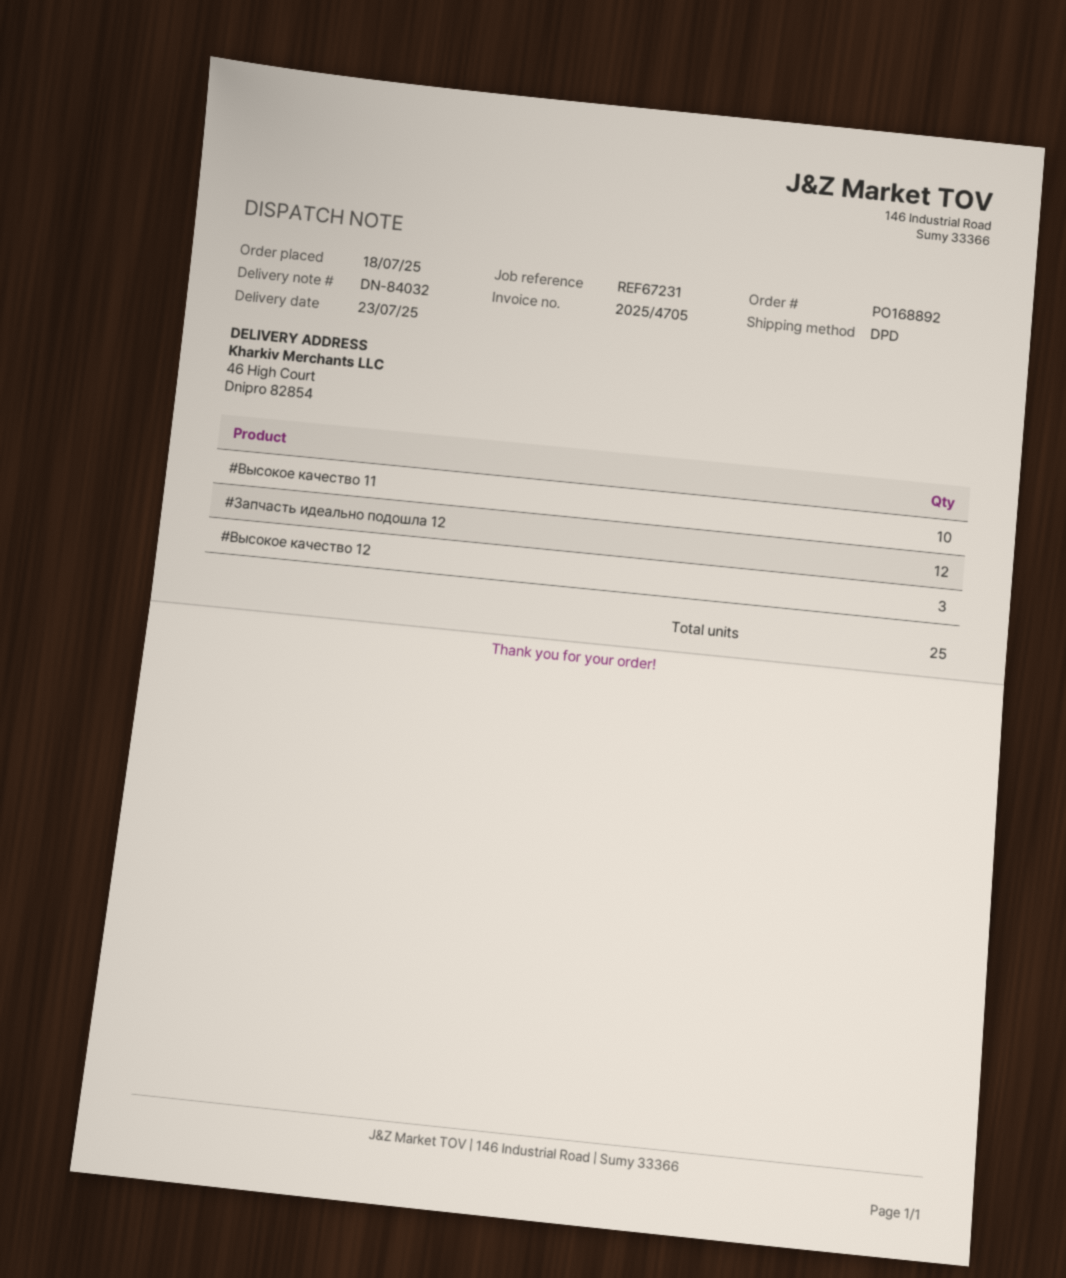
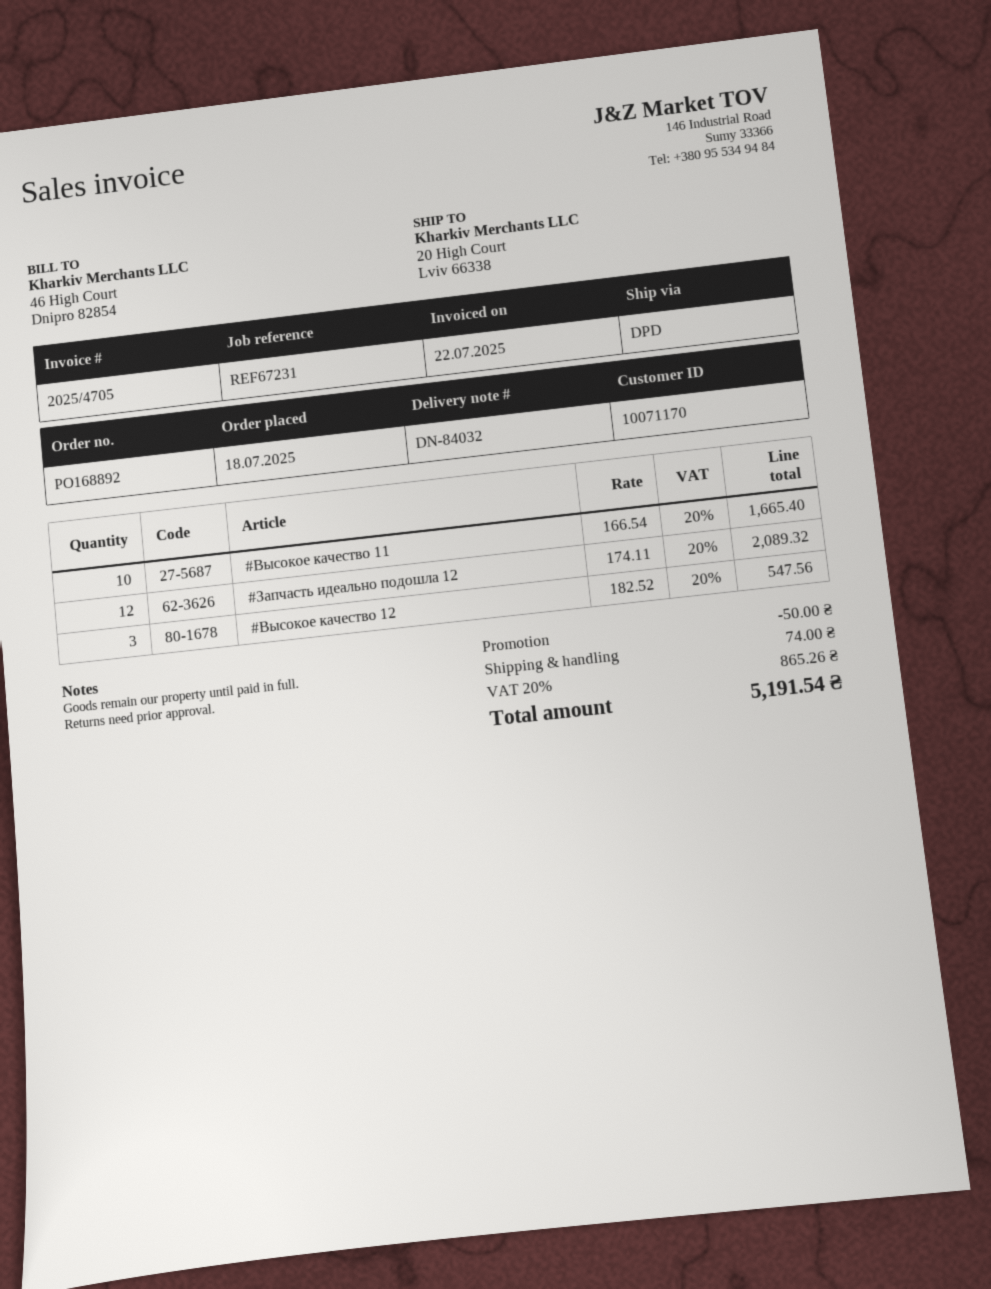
ship to: 46 High Court, Dnipro 82854 -> 20 High Court, Lviv 66338

